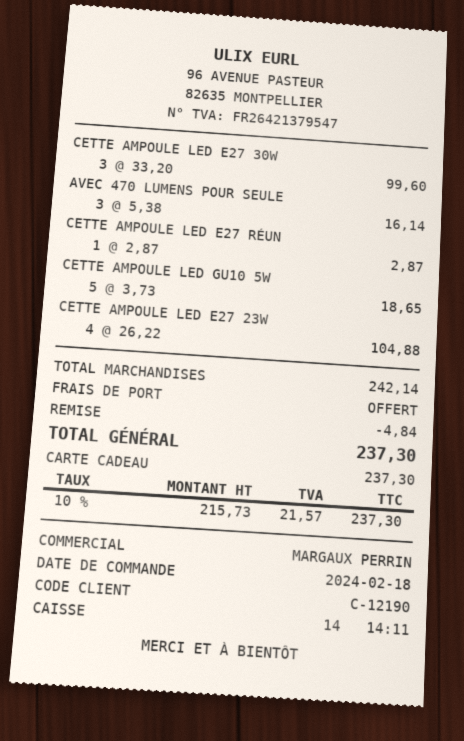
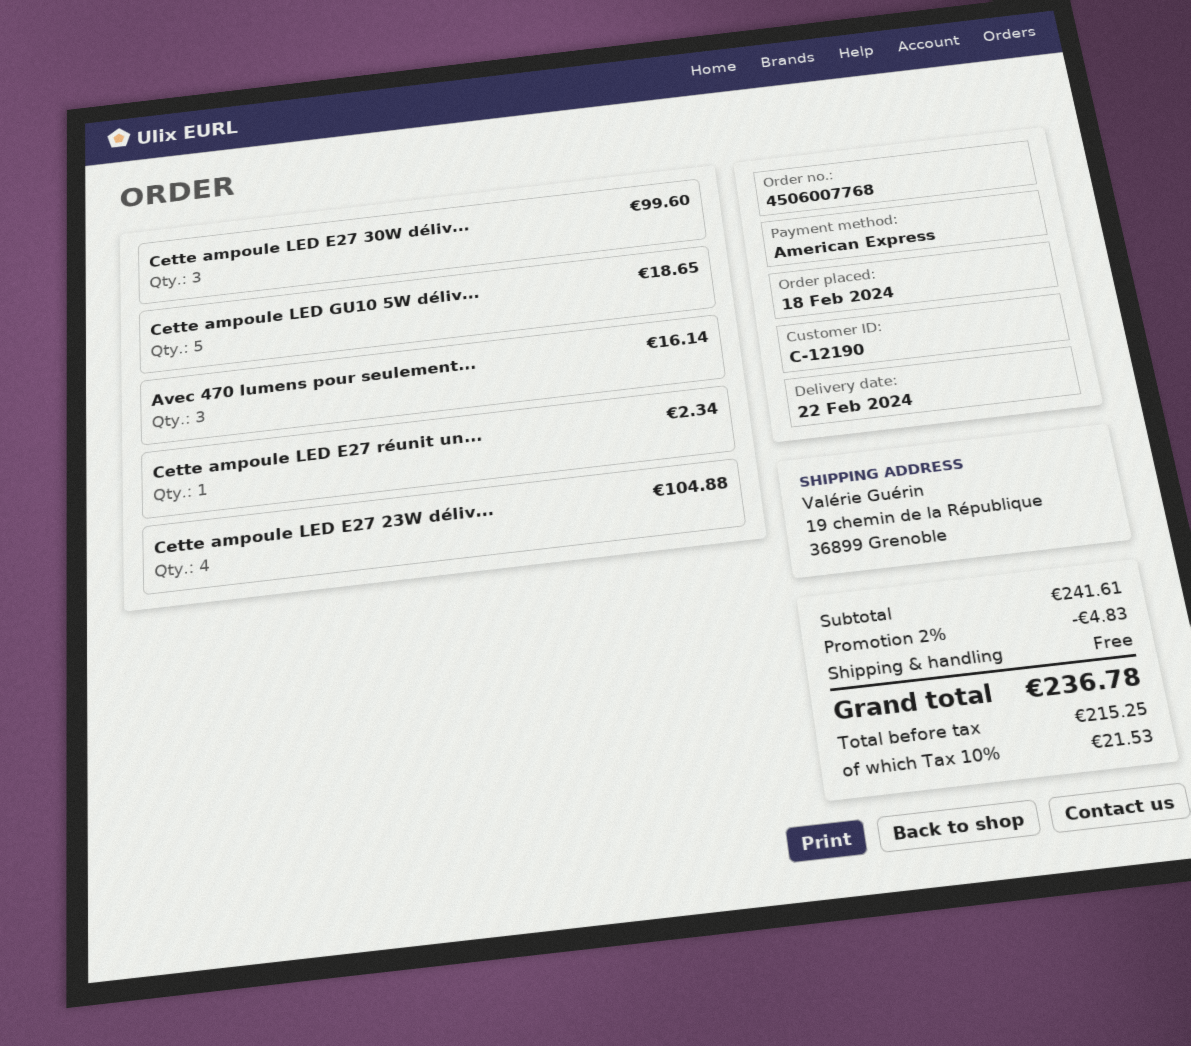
payment method: gift card -> American Express
CETTE AMPOULE LED E27 RÉUN: 1 for 2.87 -> 1 for 2.34
subtotal: 242.14 -> 241.61
discount: 4.84 -> 4.83
net: 215.73 -> 215.25
tax: 10% = 21.57 -> 10% = 21.53
total: 237.30 -> 236.78

